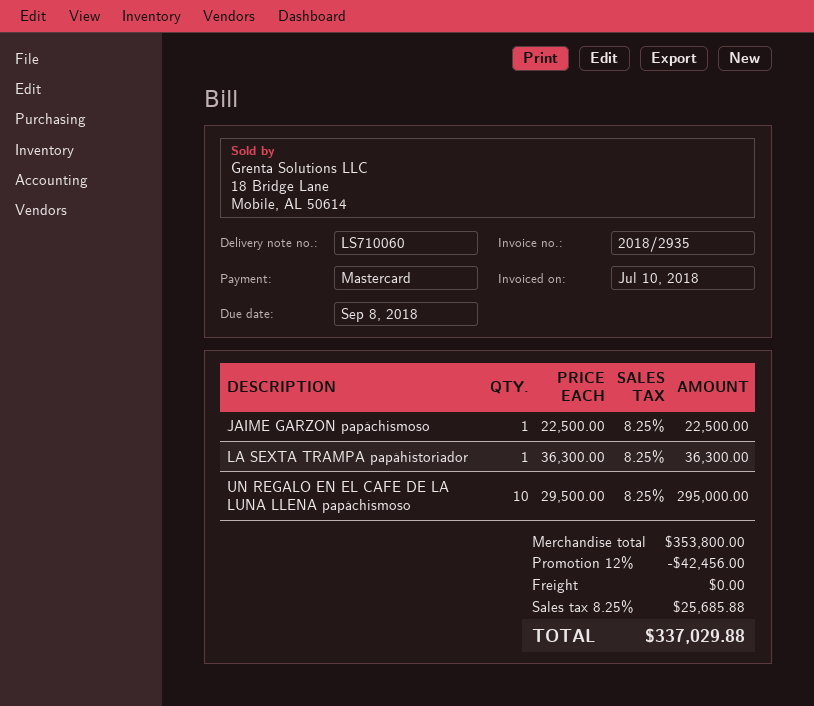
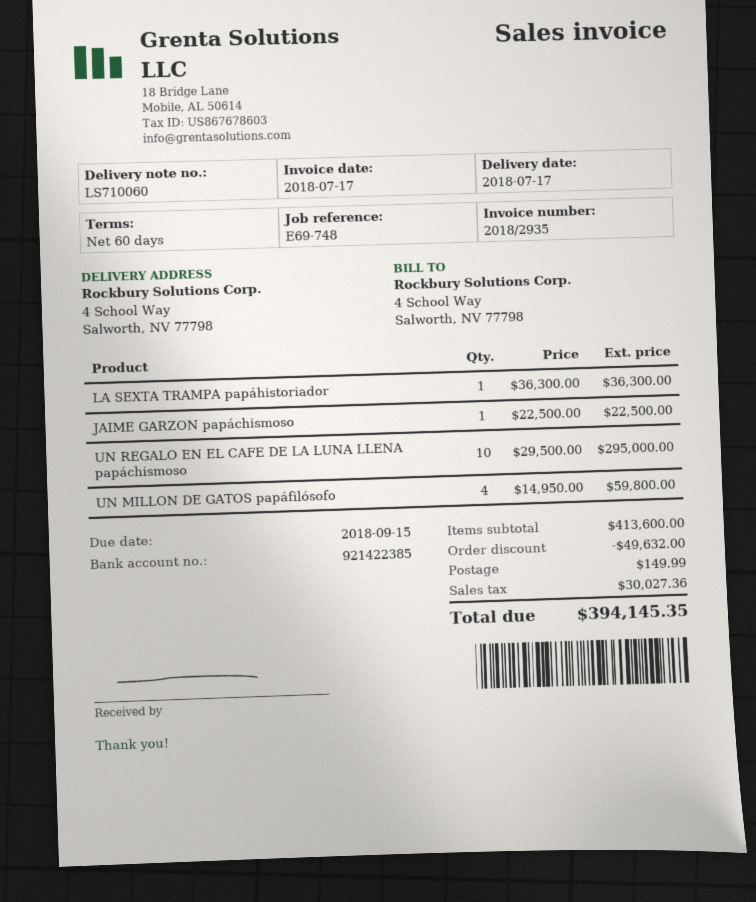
invoice date: 2018-07-10 -> 2018-07-17
due date: 2018-09-08 -> 2018-09-15
UN MILLON DE GATOS papáfilósofo: none -> 4 x 14950.00 = 59800.00
subtotal: 353800.00 -> 413600.00
discount: 42456.00 -> 49632.00
shipping: 0.00 -> 149.99
tax: 25685.88 -> 30027.36
total: 337029.88 -> 394145.35

